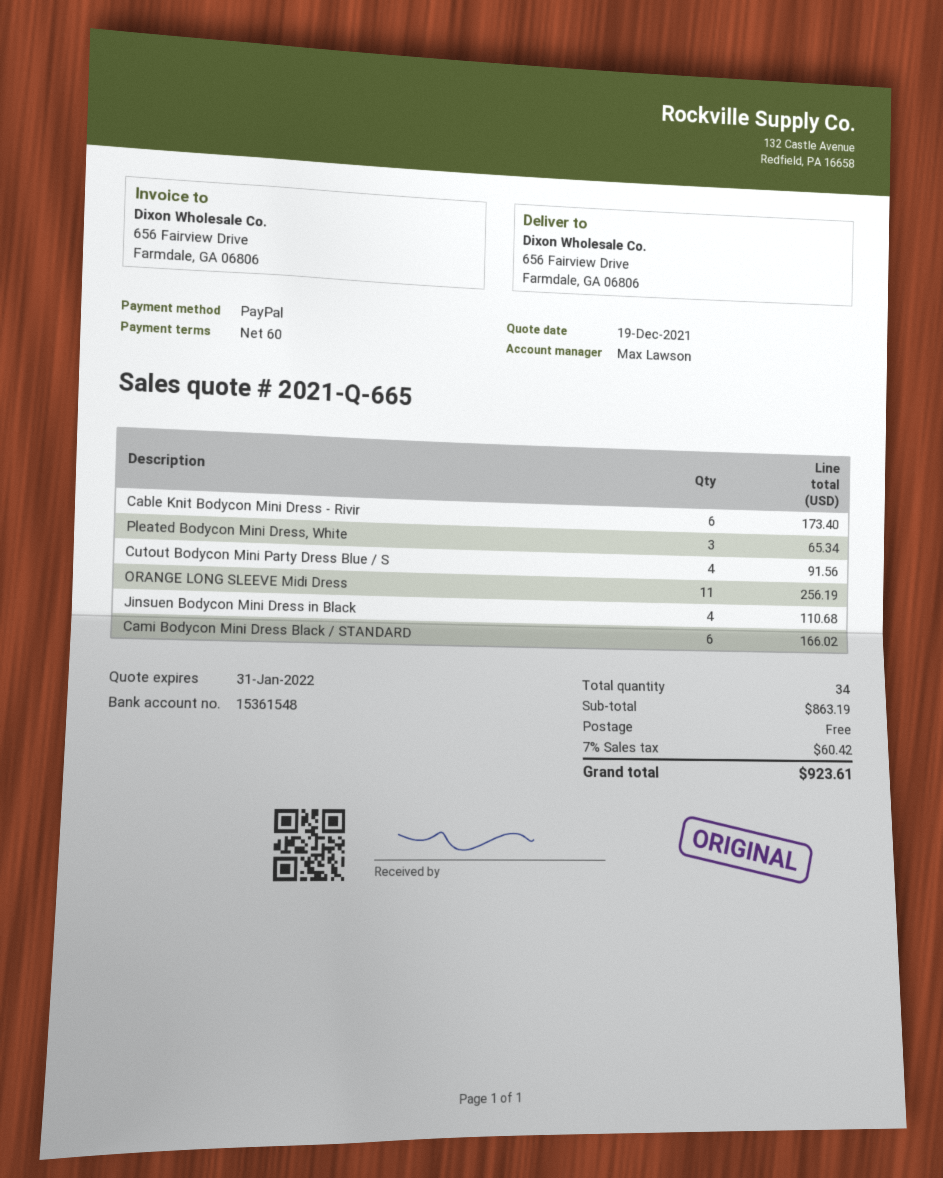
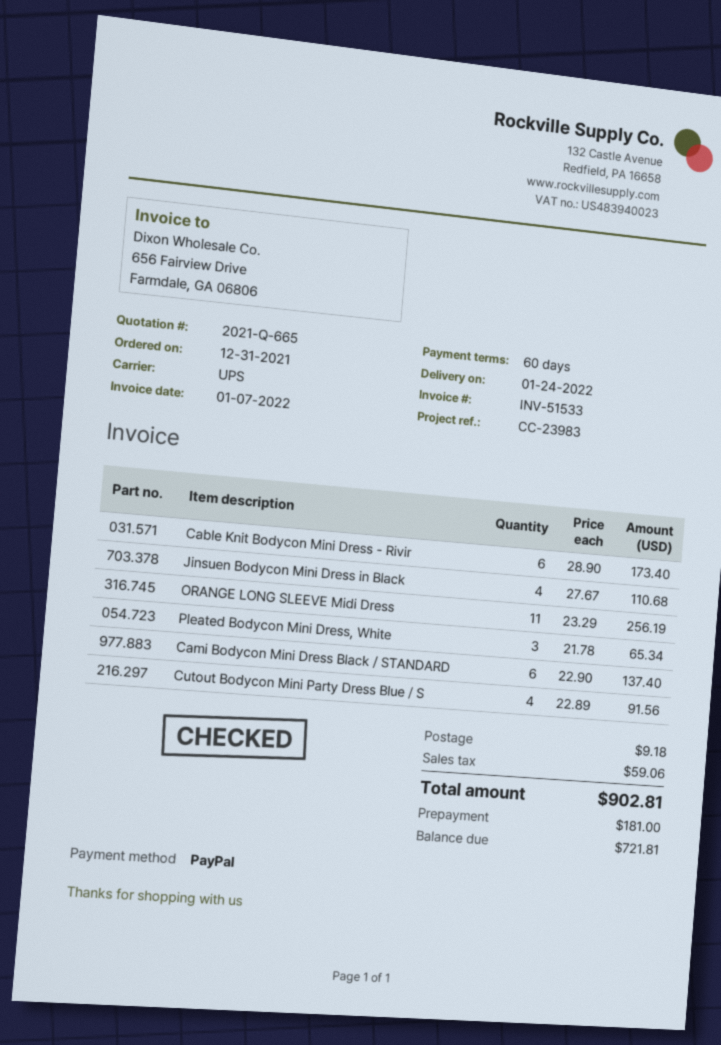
Cami Bodycon Mini Dress Black / STANDARD: 6 for 166.02 -> 6 for 137.40
shipping: 0.00 -> 9.18
tax: 60.42 -> 59.06
total: 923.61 -> 902.81

